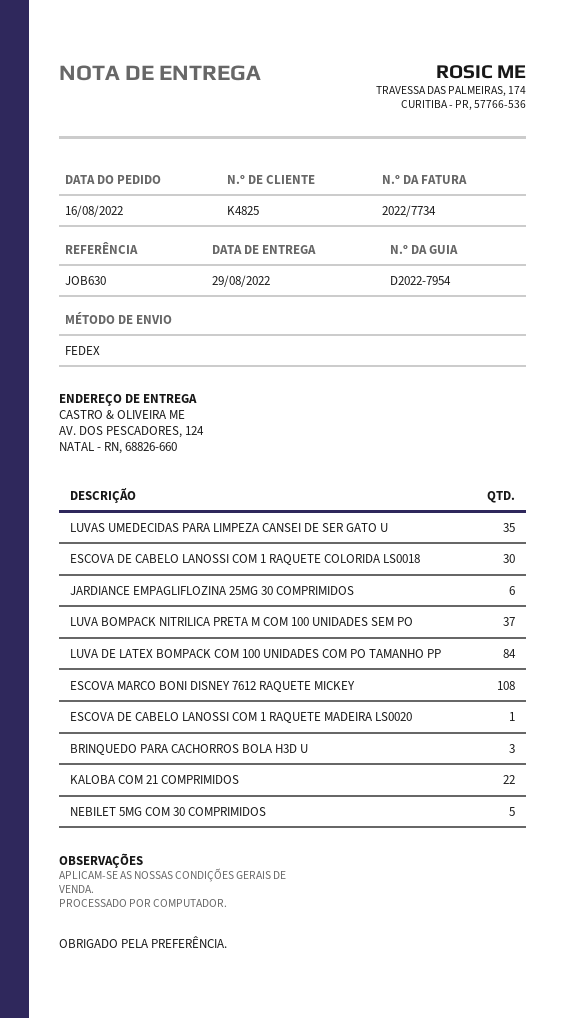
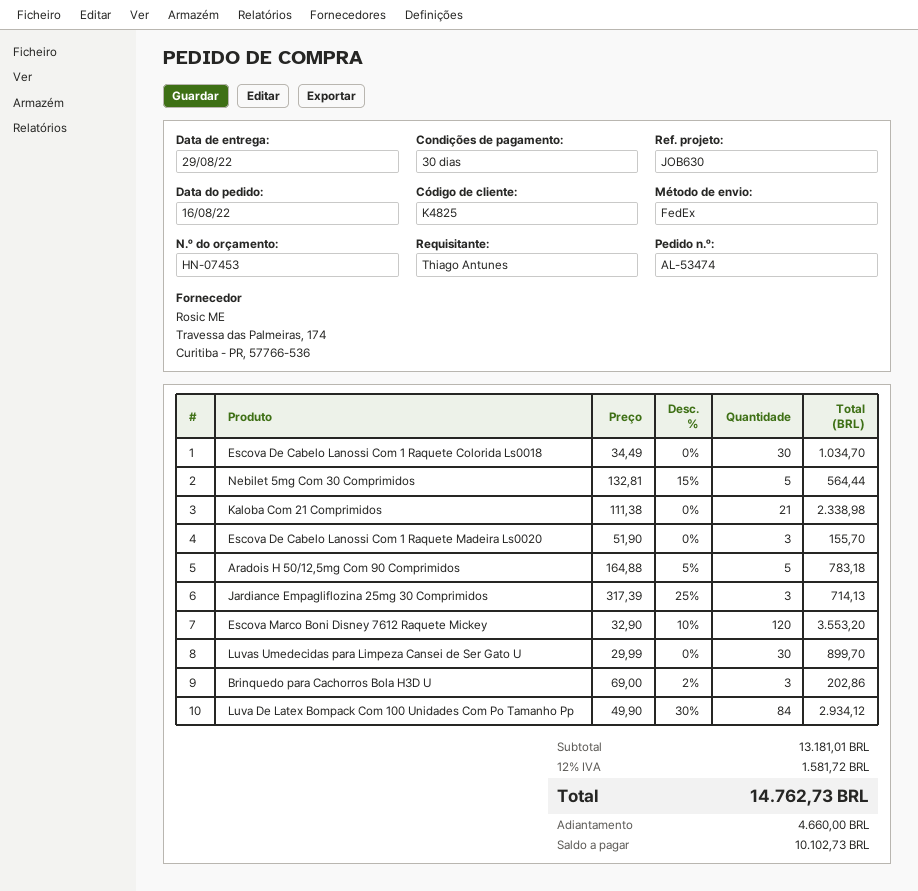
LUVAS UMEDECIDAS PARA LIMPEZA CANSEI DE SER GATO U: 35 -> 30
JARDIANCE EMPAGLIFLOZINA 25MG 30 COMPRIMIDOS: 6 -> 3
LUVA BOMPACK NITRILICA PRETA M COM 100 UNIDADES SEM PO: 37 -> none
ESCOVA MARCO BONI DISNEY 7612 RAQUETE MICKEY: 108 -> 120
ESCOVA DE CABELO LANOSSI COM 1 RAQUETE MADEIRA LS0020: 1 -> 3
KALOBA COM 21 COMPRIMIDOS: 22 -> 21
Aradois H 50/12,5mg Com 90 Comprimidos: none -> 5

